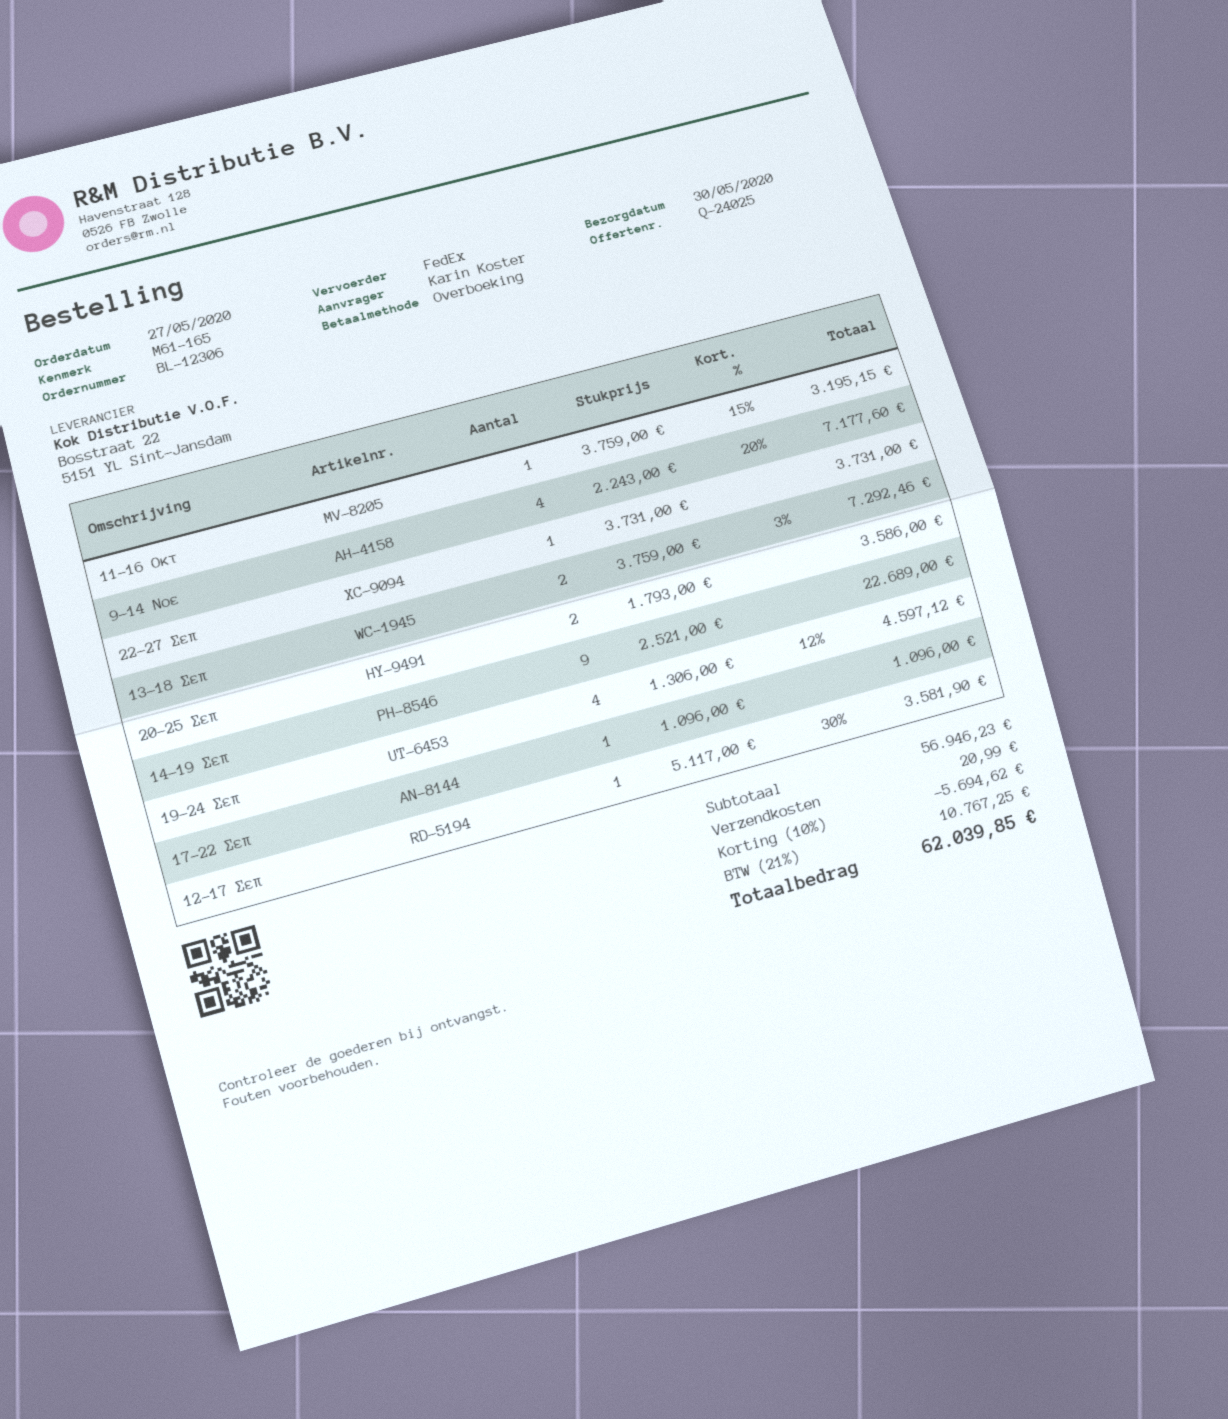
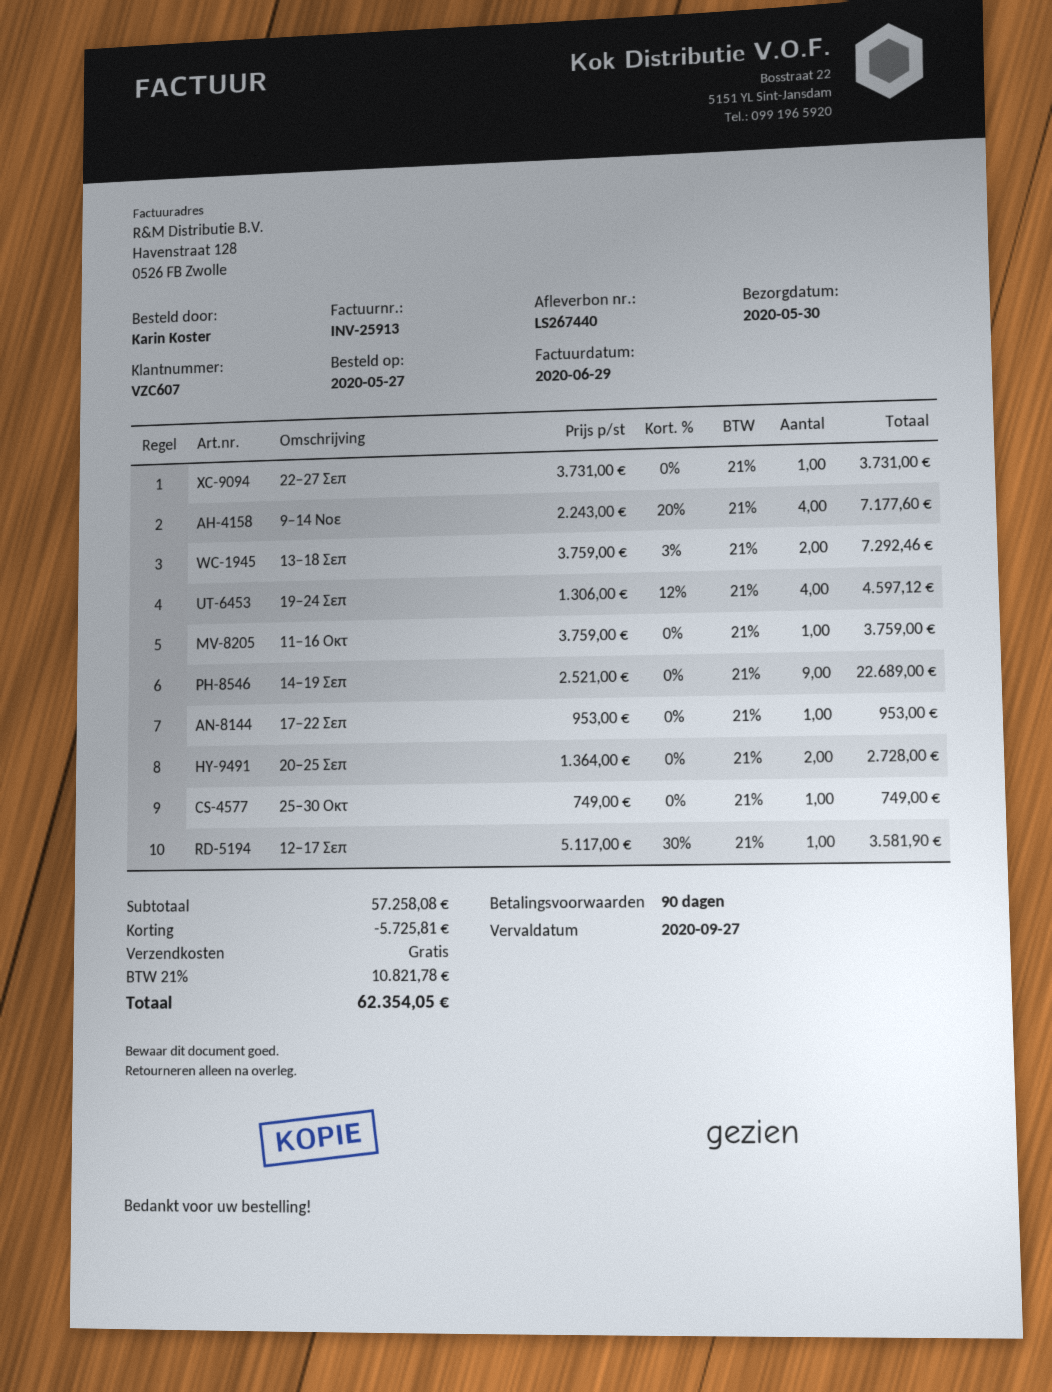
11–16 Οκτ: 1 x 3759.00 - 15% = 3195.15 -> 1 x 3759.00 = 3759.00
20–25 Σεπ: 2 x 1793.00 = 3586.00 -> 2 x 1364.00 = 2728.00
17–22 Σεπ: 1 x 1096.00 = 1096.00 -> 1 x 953.00 = 953.00
25–30 Οκτ: none -> 1 x 749.00 = 749.00
subtotal: 56946.23 -> 57258.08
discount: 5694.62 -> 5725.81
shipping: 20.99 -> 0.00
tax: 21% = 10767.25 -> 21% = 10821.78
total: 62039.85 -> 62354.05

